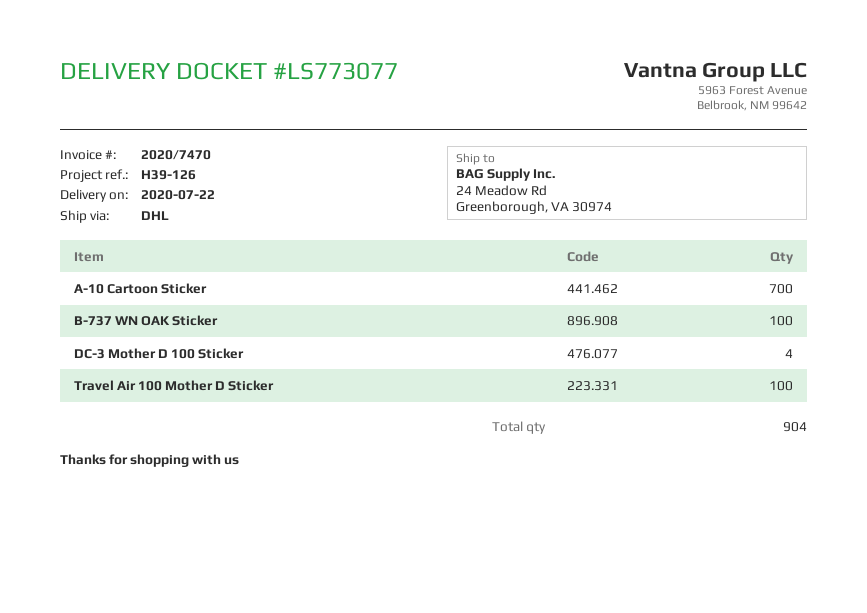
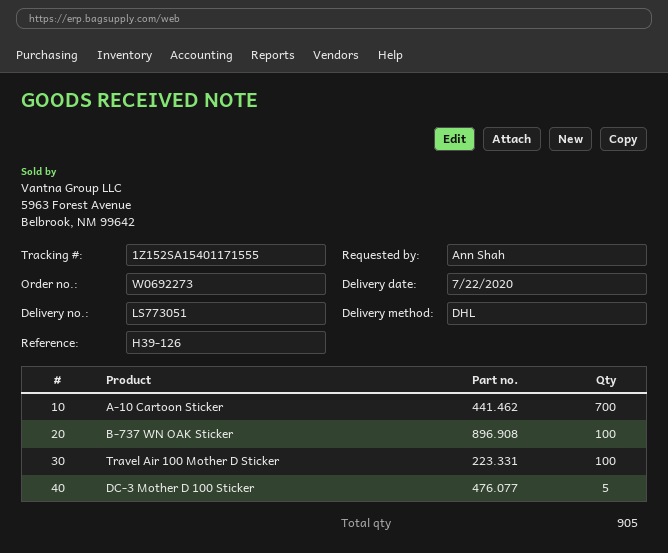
delivery note number: LS773077 -> LS773051
DC-3 Mother D 100 Sticker: 4 -> 5
total quantity: 904 -> 905

